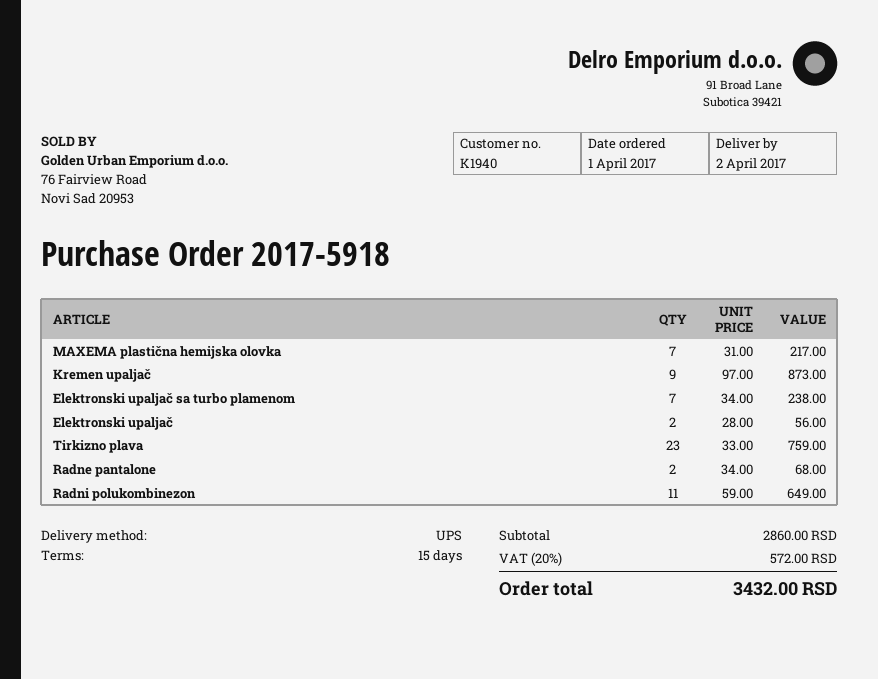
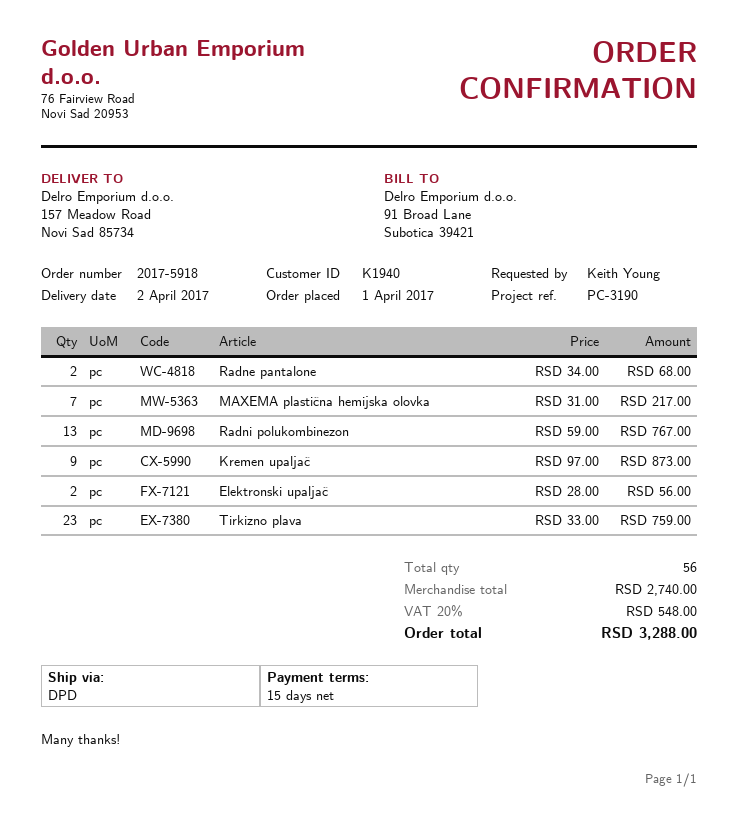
shipping method: UPS -> DPD
Elektronski upaljač sa turbo plamenom: 7 x 34.00 = 238.00 -> none
Radni polukombinezon: 11 x 59.00 = 649.00 -> 13 x 59.00 = 767.00
subtotal: 2860.00 -> 2740.00
tax: 20% = 572.00 -> 20% = 548.00
total: 3432.00 -> 3288.00

